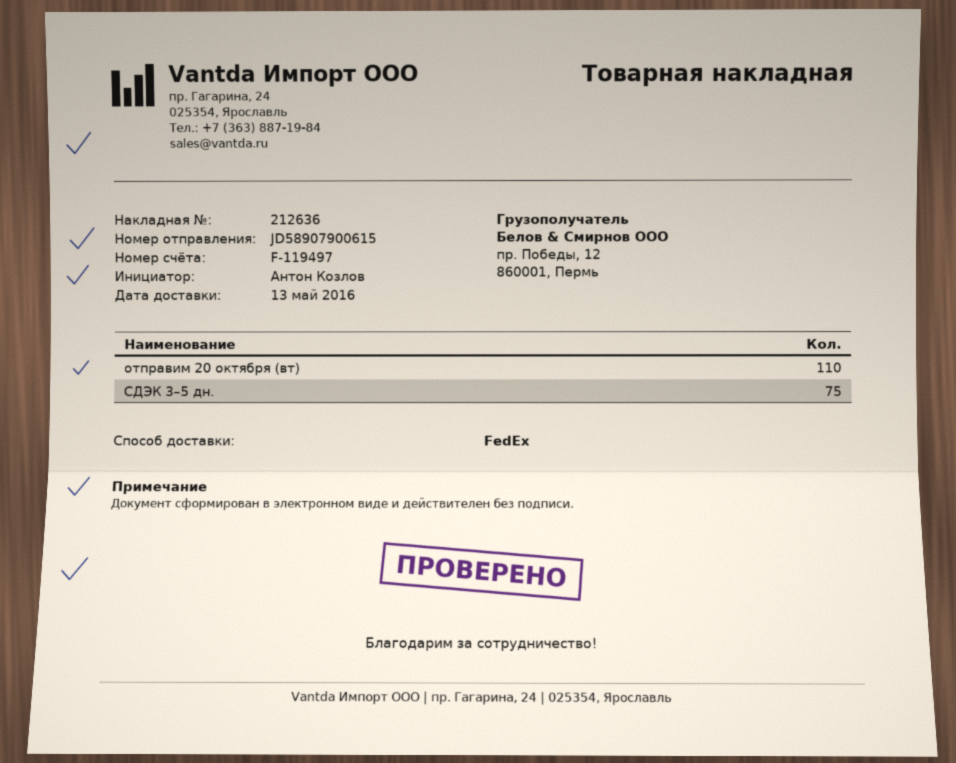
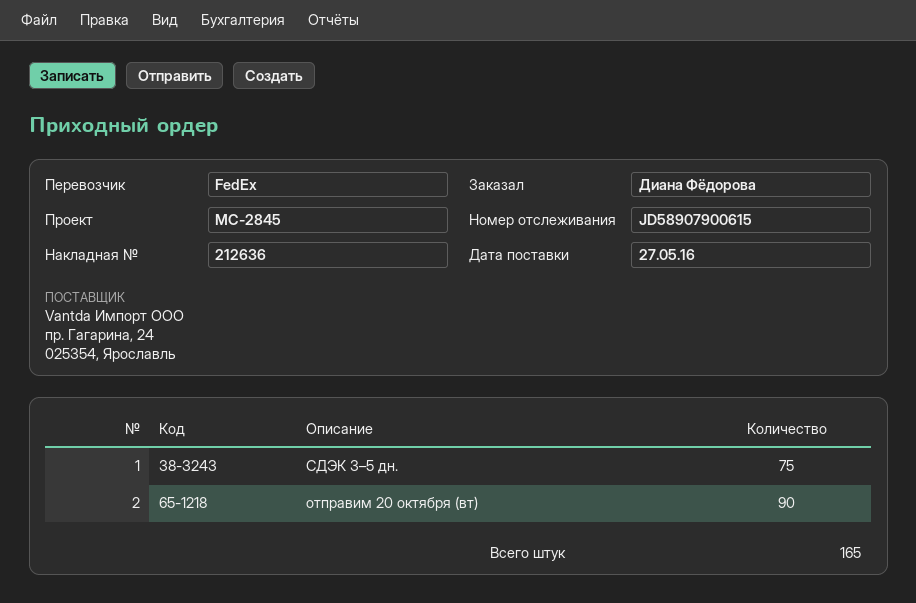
delivery date: 2016-05-13 -> 2016-05-27
ordered by: Антон Козлов -> Диана Фёдорова
отправим 20 октября (вт): 110 -> 90

